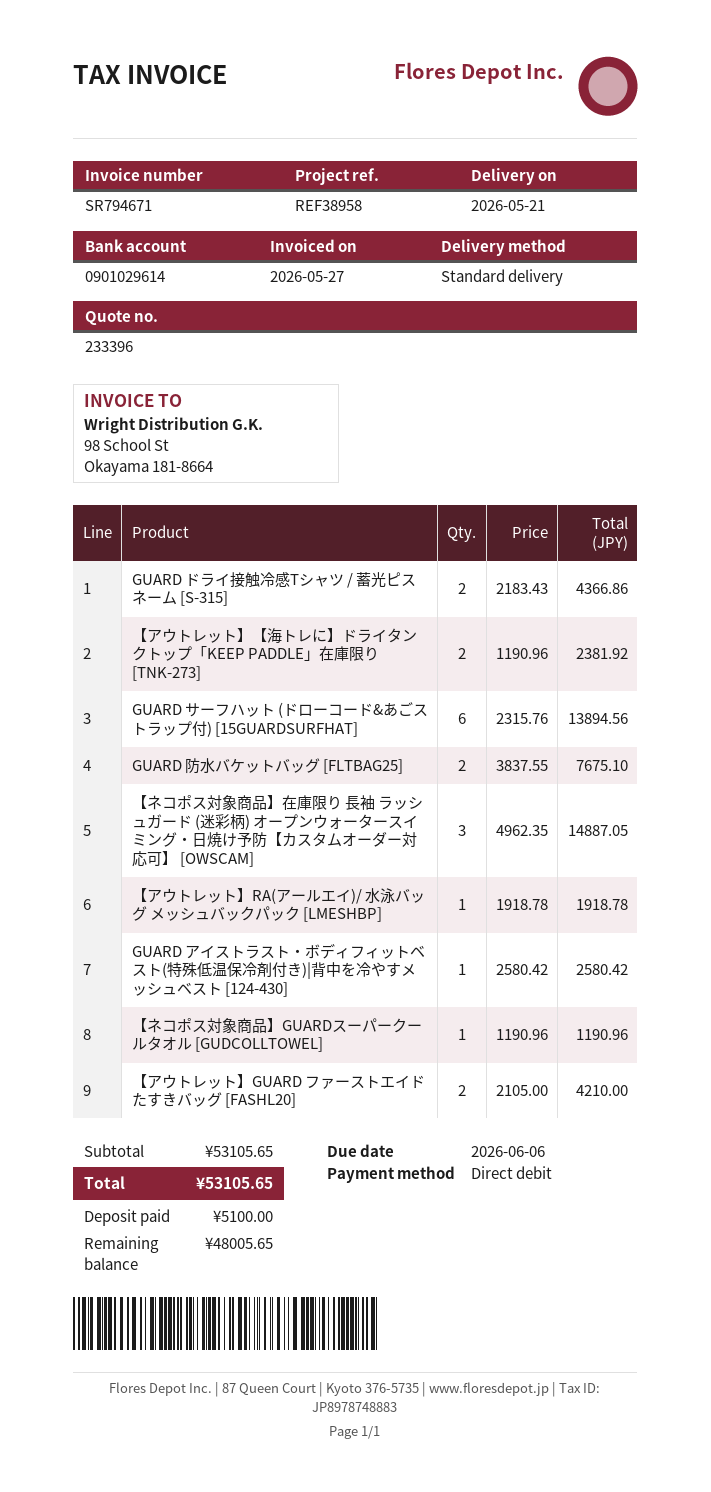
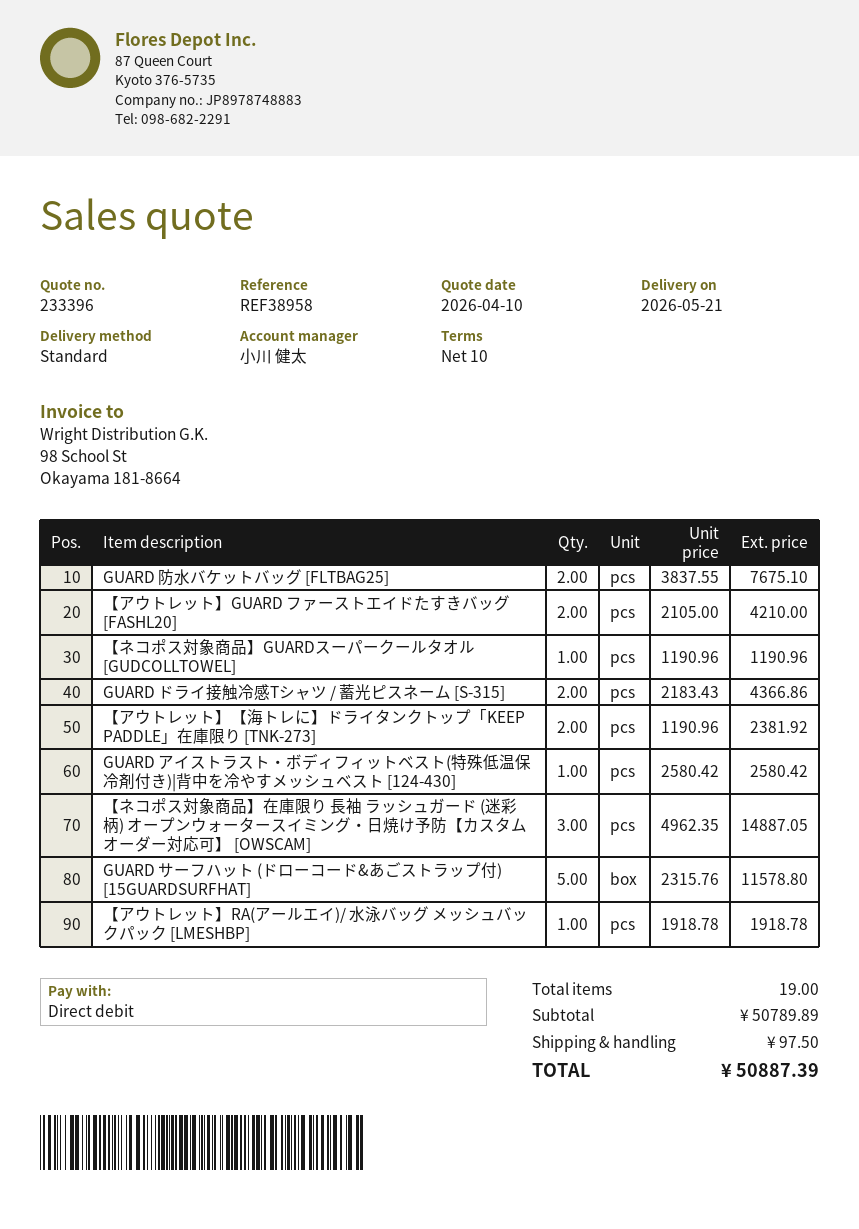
GUARD サーフハット (ドローコード&あごストラップ付) [15GUARDSURFHAT]: 6 x 2315.76 = 13894.56 -> 5 x 2315.76 = 11578.80
subtotal: 53105.65 -> 50789.89
shipping: none -> 97.50
total: 53105.65 -> 50887.39

